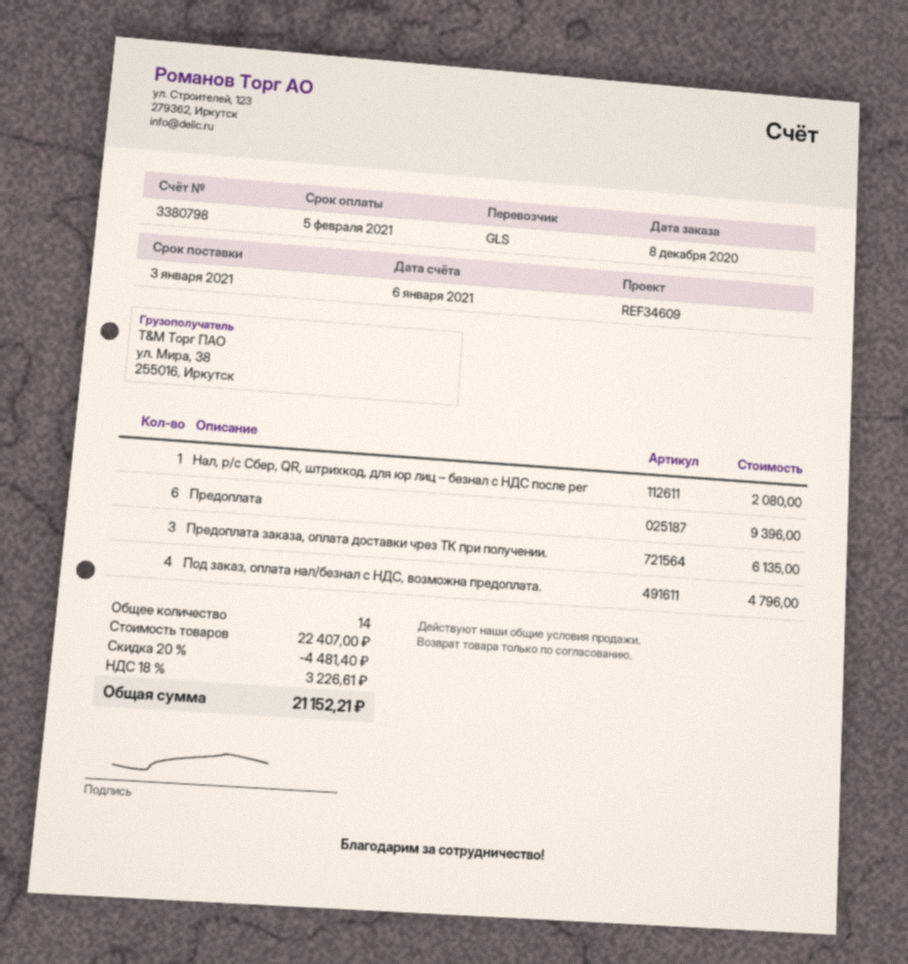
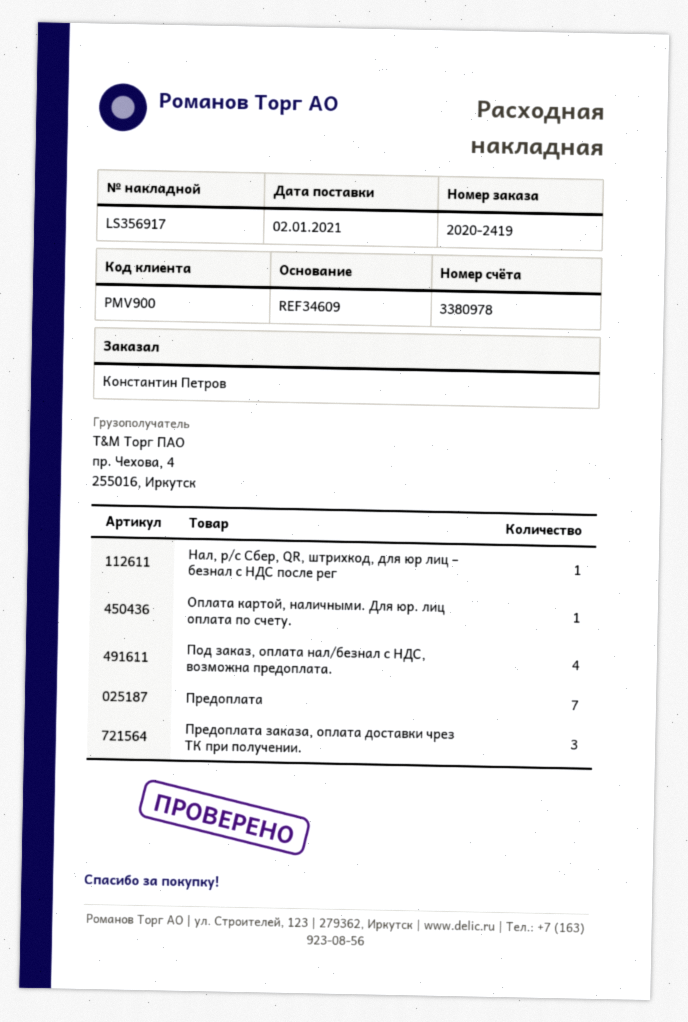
delivery date: 2021-01-03 -> 2021-01-02
invoice number: 3380798 -> 3380978
ship to: ул. Мира, 38, 255016, Иркутск -> пр. Чехова, 4, 255016, Иркутск
Предоплата: 6 -> 7
Оплата картой, наличными. Для юр. лиц оплата по счету.: none -> 1

